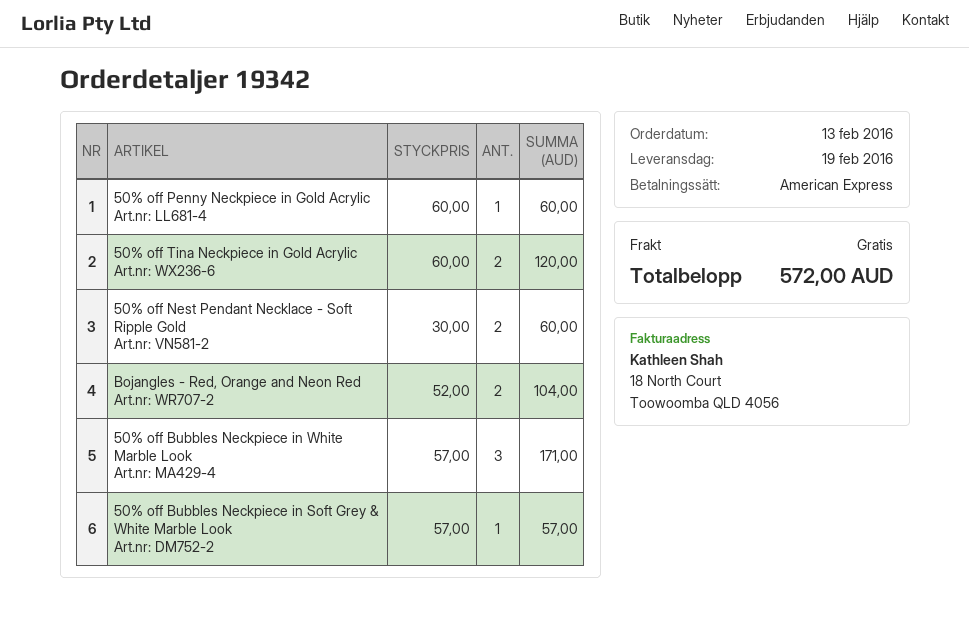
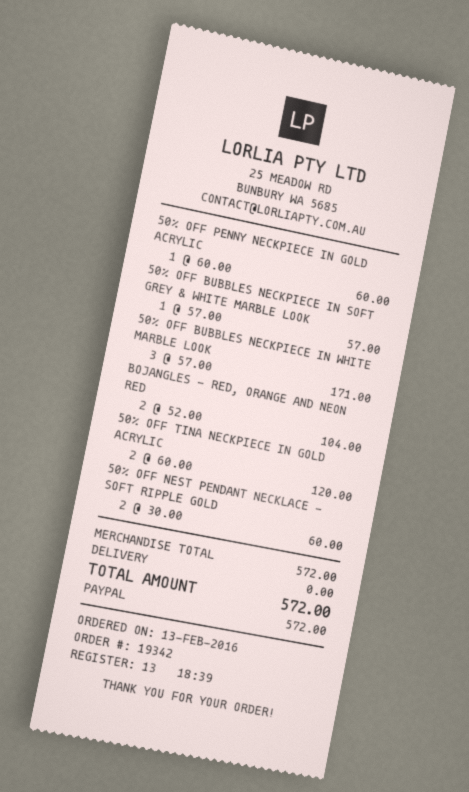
payment method: American Express -> PayPal

